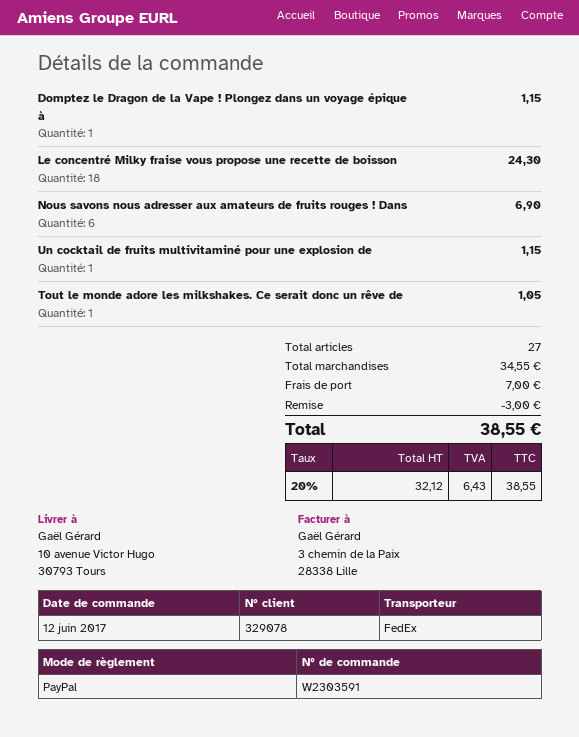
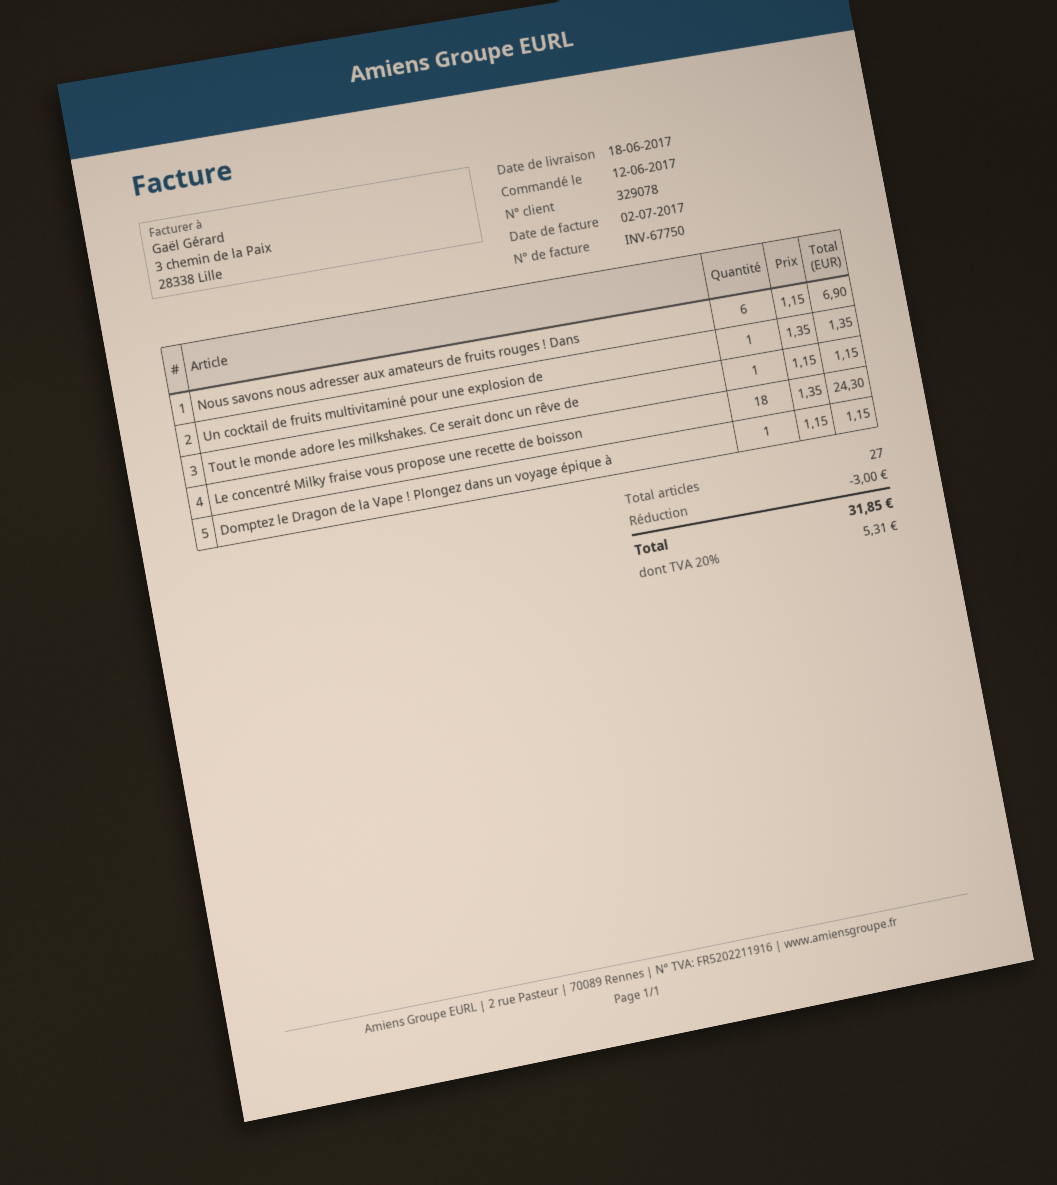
Un cocktail de fruits multivitaminé pour une explosion de: 1 for 1.15 -> 1 for 1.35
Tout le monde adore les milkshakes. Ce serait donc un rêve de: 1 for 1.05 -> 1 for 1.15
shipping: 7.00 -> none
tax: 20% = 6.43 -> 20% = 5.31
total: 38.55 -> 31.85

